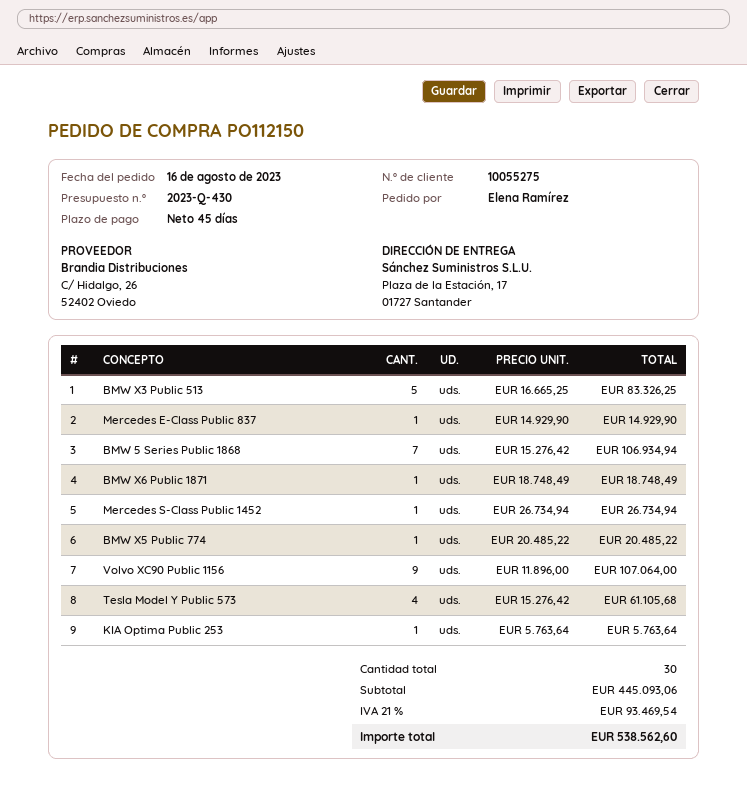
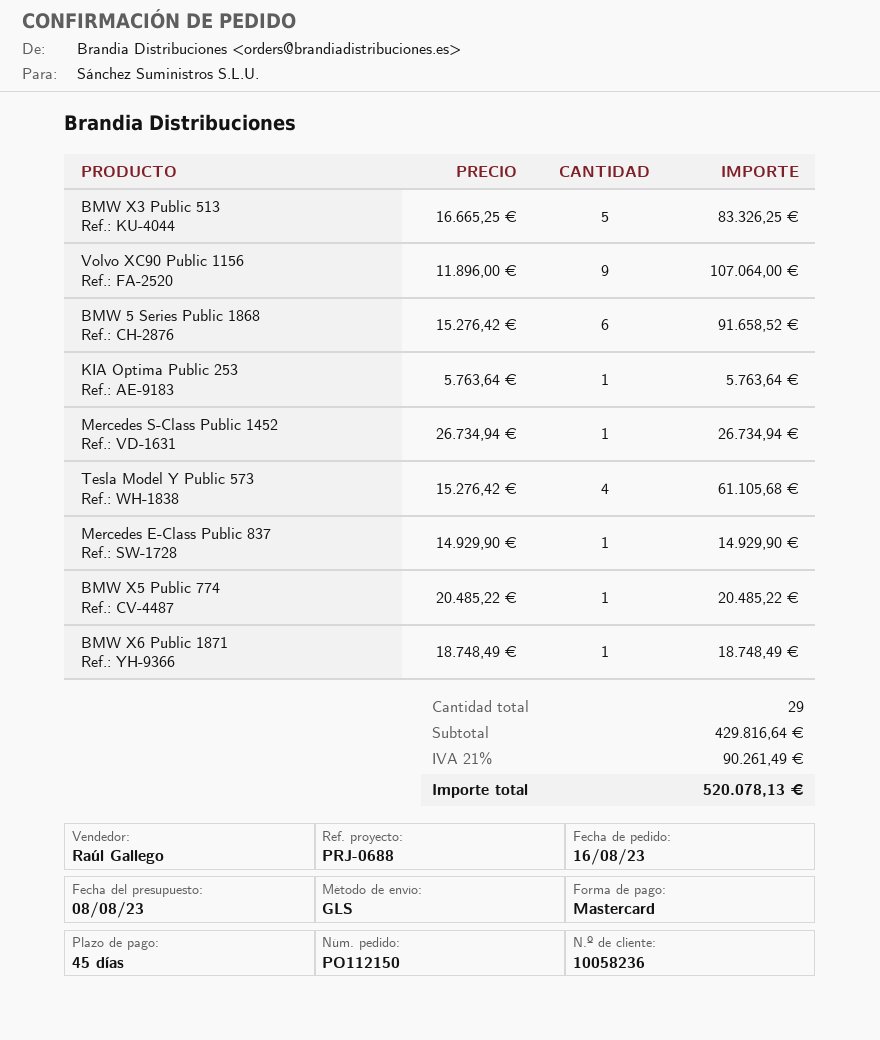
customer number: 10055275 -> 10058236
BMW 5 Series Public 1868: 7 x 15276.42 = 106934.94 -> 6 x 15276.42 = 91658.52
total quantity: 30 -> 29
subtotal: 445093.06 -> 429816.64
tax: 21% = 93469.54 -> 21% = 90261.49
total: 538562.60 -> 520078.13

